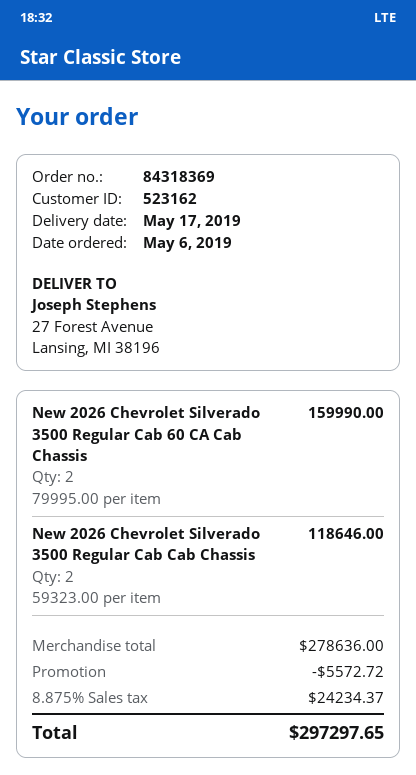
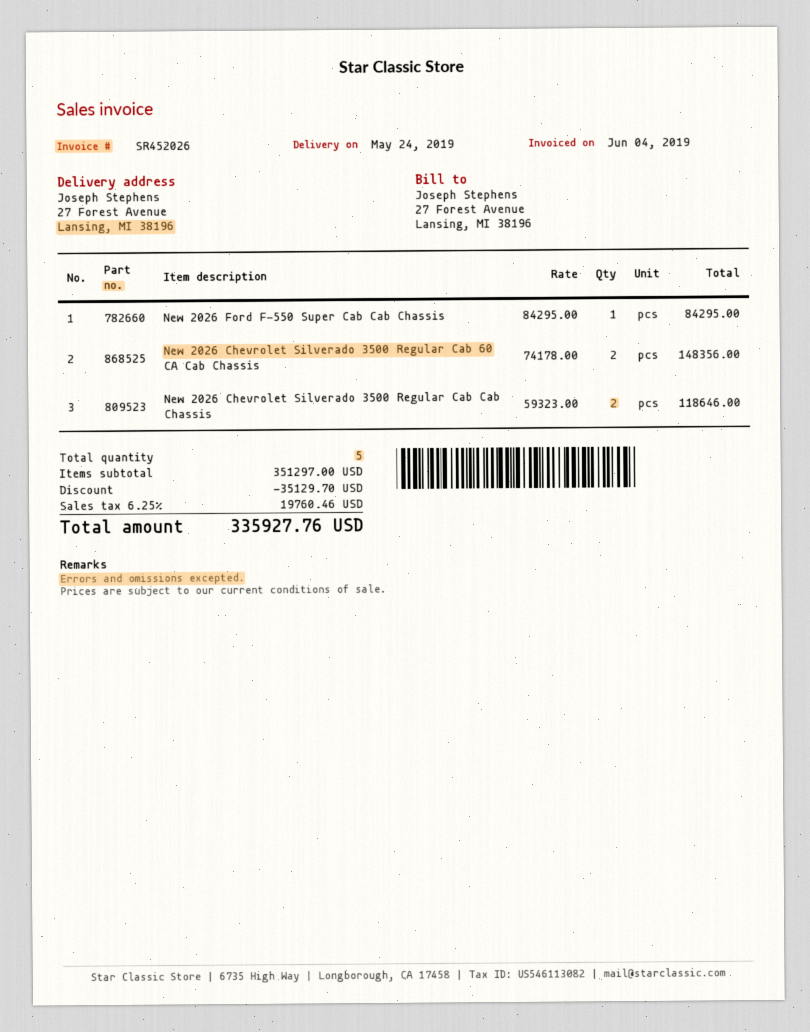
delivery date: 2019-05-17 -> 2019-05-24
New 2026 Chevrolet Silverado 3500 Regular Cab 60 CA Cab Chassis: 2 x 79995.00 = 159990.00 -> 2 x 74178.00 = 148356.00
New 2026 Ford F-550 Super Cab Cab Chassis: none -> 1 x 84295.00 = 84295.00
subtotal: 278636.00 -> 351297.00
discount: 5572.72 -> 35129.70
tax: 8.875% = 24234.37 -> 6.25% = 19760.46
total: 297297.65 -> 335927.76

